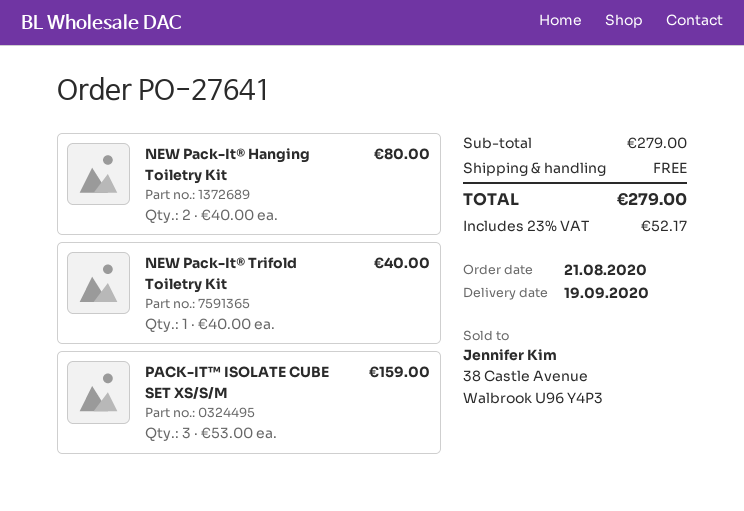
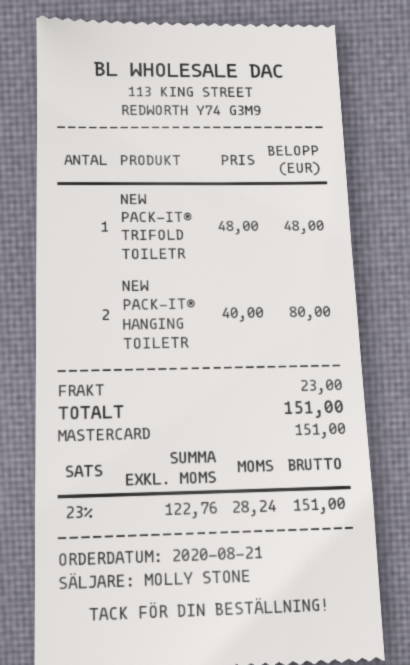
NEW Pack-It® Trifold Toiletry Kit: 1 x 40.00 = 40.00 -> 1 x 48.00 = 48.00
PACK-IT™ ISOLATE CUBE SET XS/S/M: 3 x 53.00 = 159.00 -> none
shipping: 0.00 -> 23.00
tax: 23% = 52.17 -> 23% = 28.24
total: 279.00 -> 151.00

